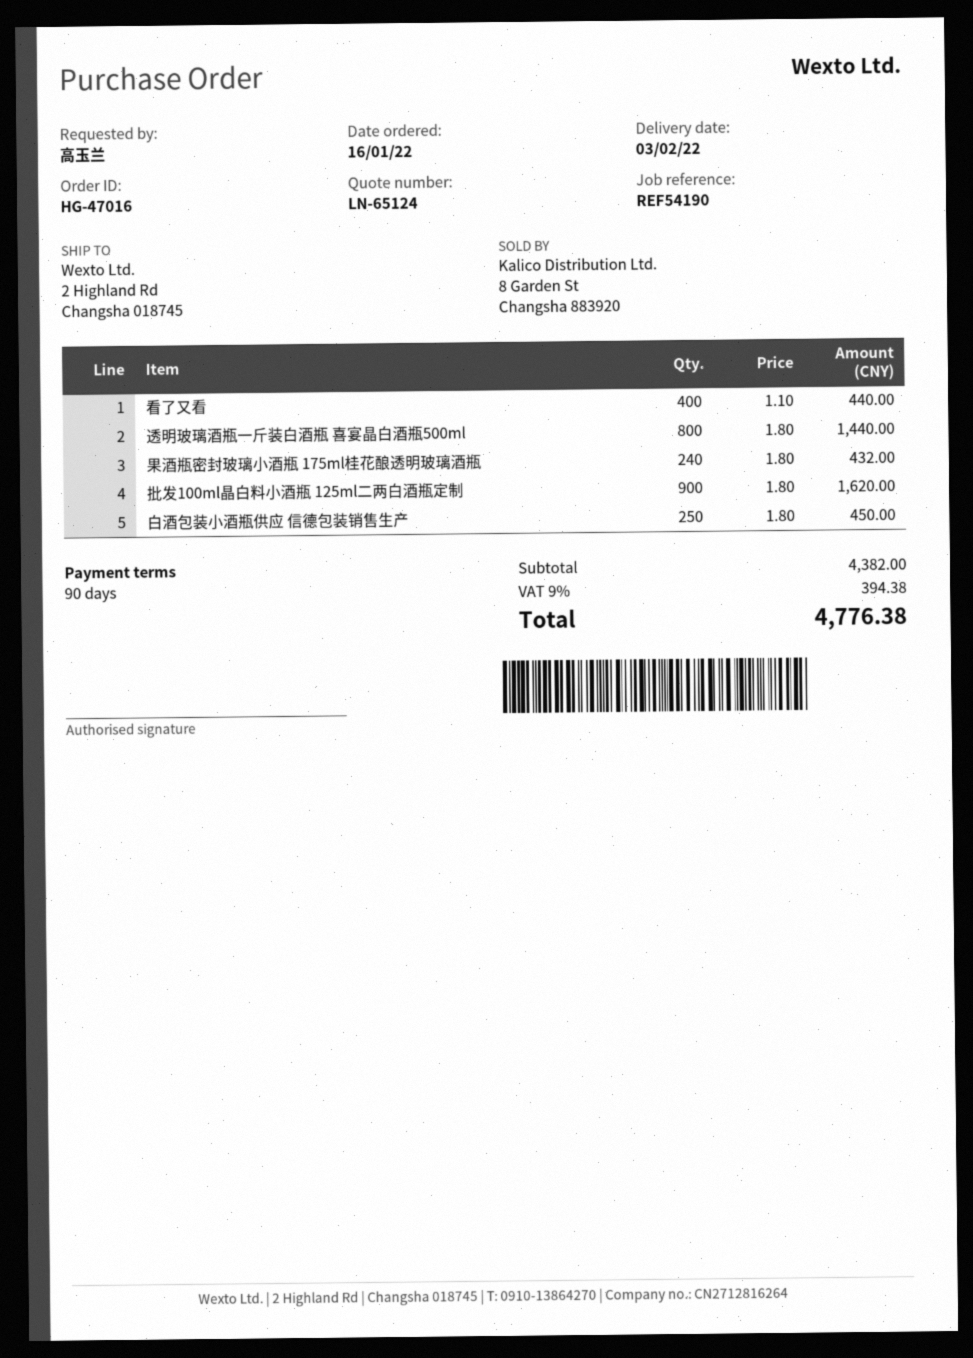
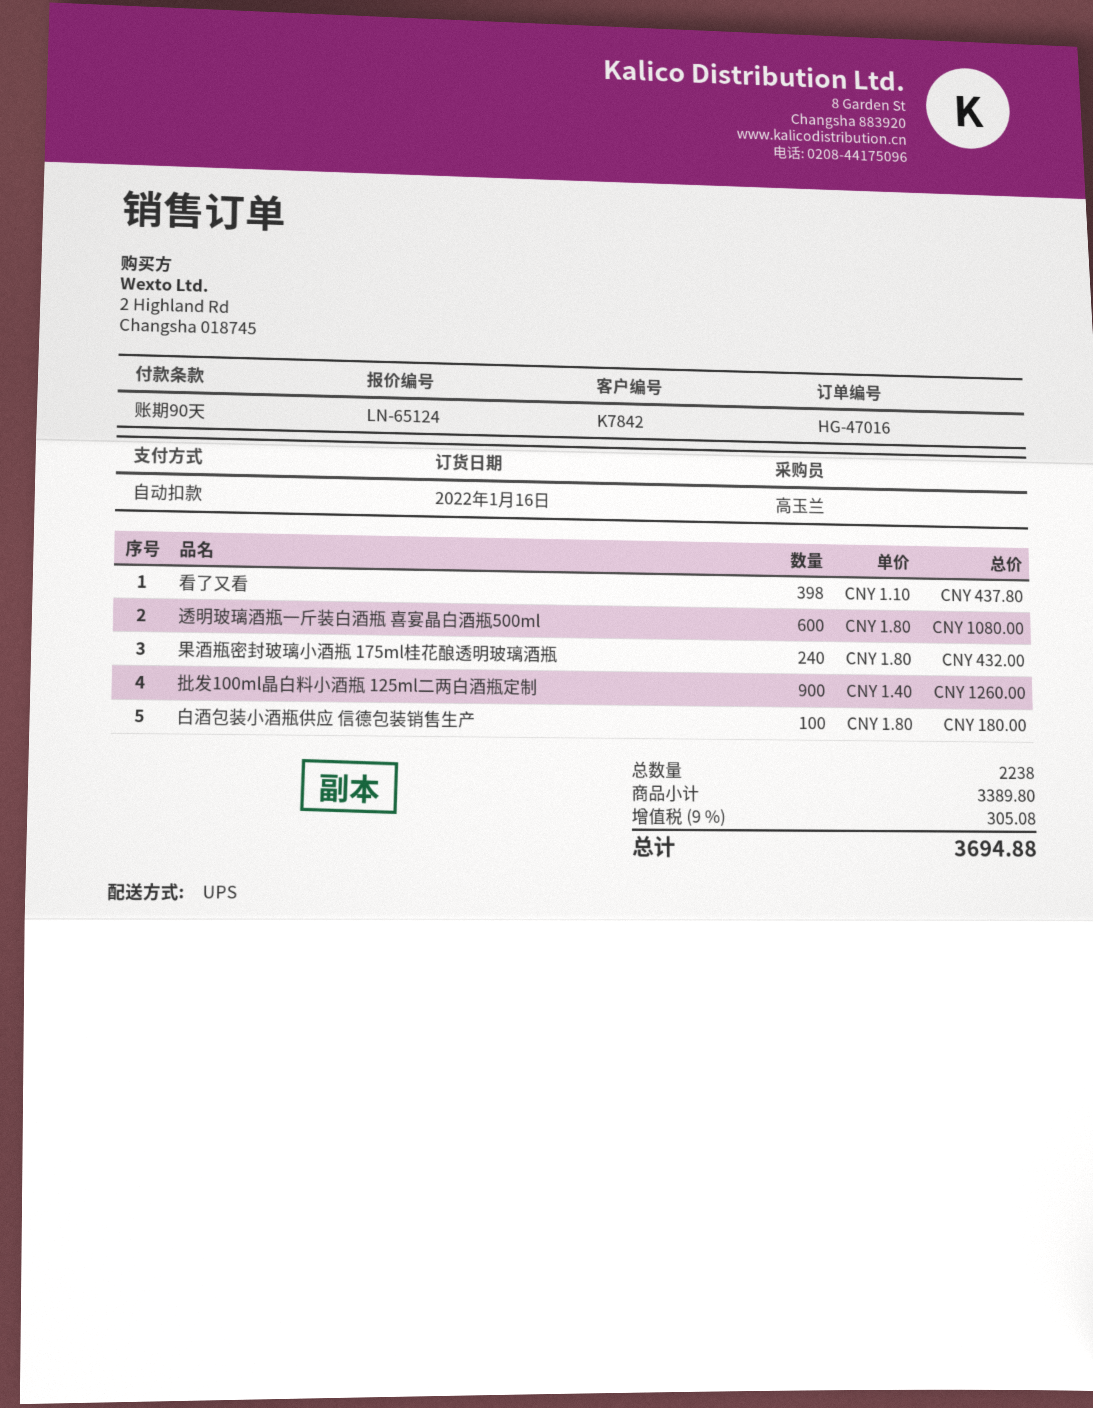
看了又看: 400 x 1.10 = 440.00 -> 398 x 1.10 = 437.80
透明玻璃酒瓶一斤装白酒瓶 喜宴晶白酒瓶500ml: 800 x 1.80 = 1440.00 -> 600 x 1.80 = 1080.00
批发100ml晶白料小酒瓶 125ml二两白酒瓶定制: 900 x 1.80 = 1620.00 -> 900 x 1.40 = 1260.00
白酒包装小酒瓶供应 信德包装销售生产: 250 x 1.80 = 450.00 -> 100 x 1.80 = 180.00
subtotal: 4382.00 -> 3389.80
tax: 9% = 394.38 -> 9% = 305.08
total: 4776.38 -> 3694.88

